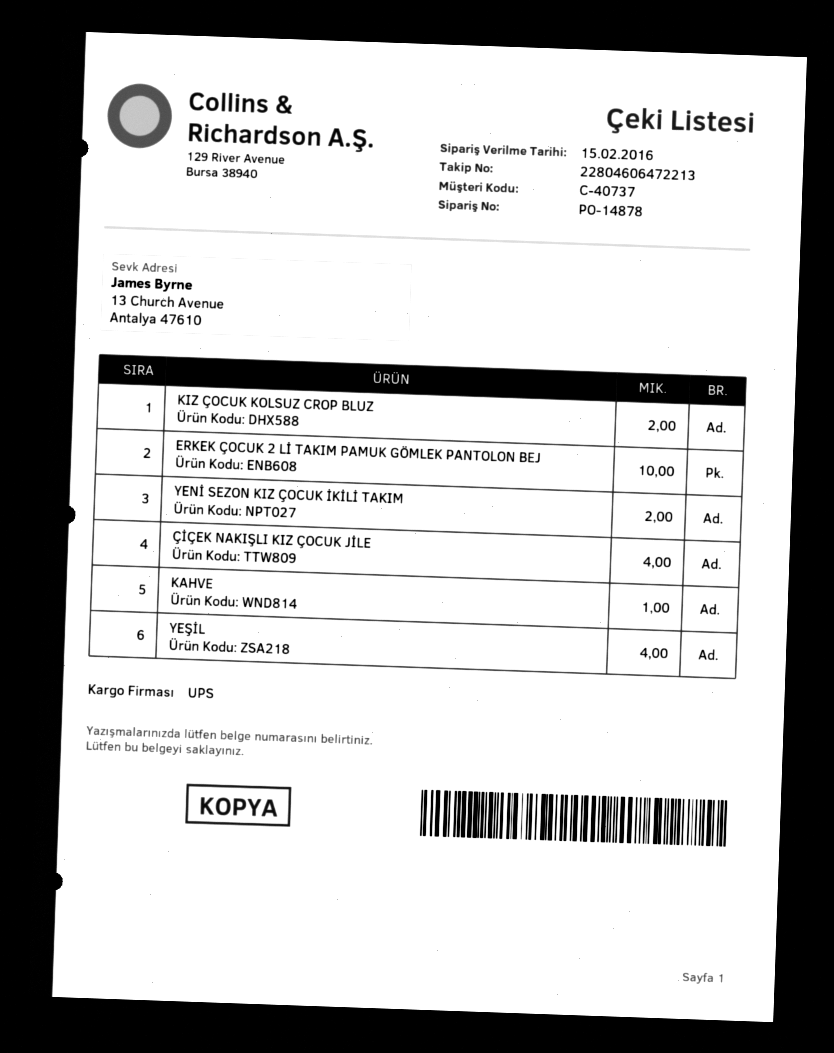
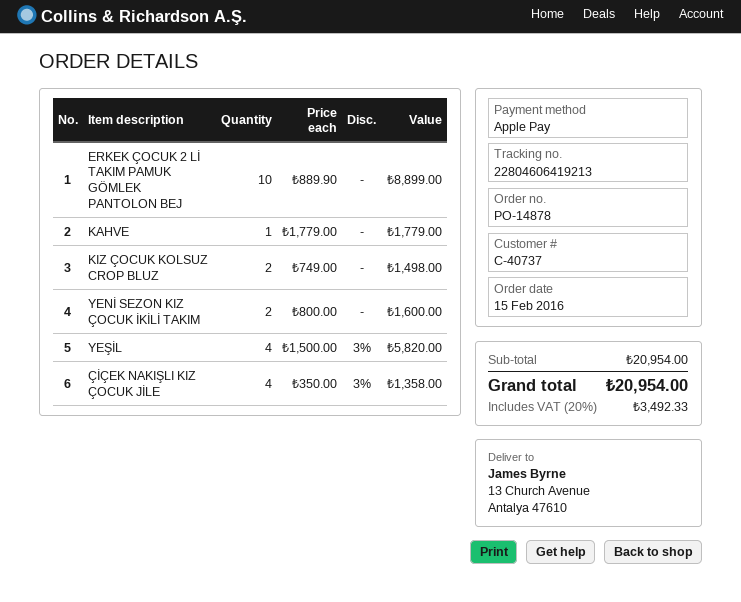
tracking number: 22804606472213 -> 22804606419213

